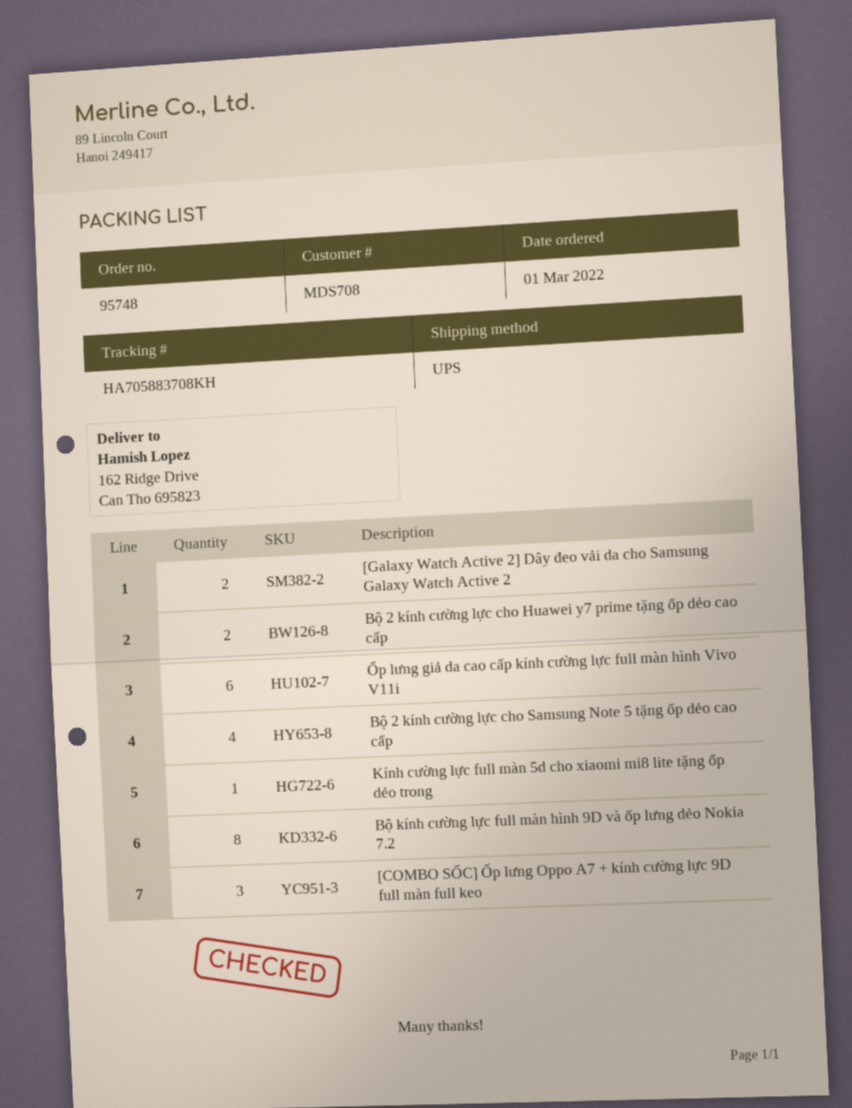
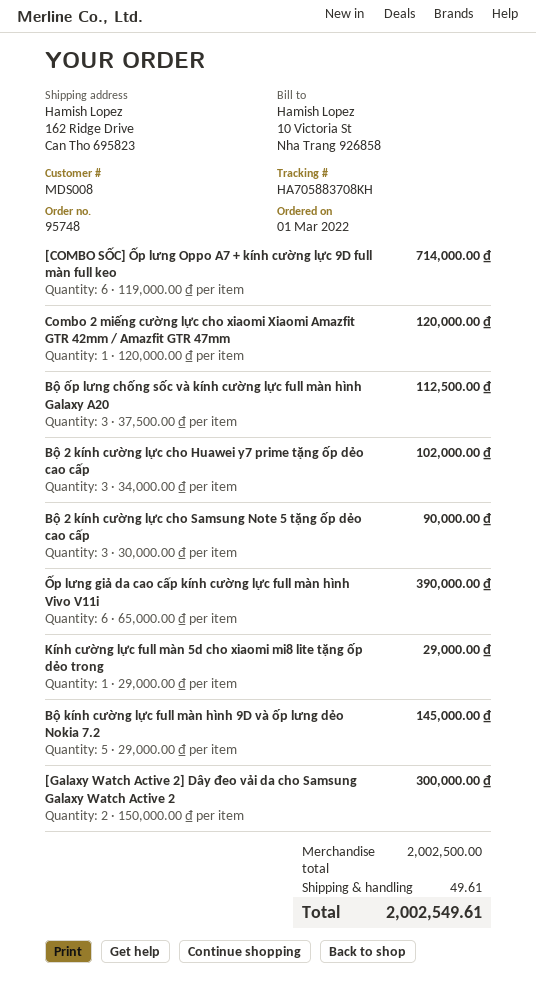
customer number: MDS708 -> MDS008
Bộ 2 kính cường lực cho Huawei y7 prime tặng ốp dẻo cao cấp: 2 -> 3
Bộ 2 kính cường lực cho Samsung Note 5 tặng ốp dẻo cao cấp: 4 -> 3
Bộ kính cường lực full màn hình 9D và ốp lưng dẻo Nokia 7.2: 8 -> 5
[COMBO SỐC] Ốp lưng Oppo A7 + kính cường lực 9D full màn full keo: 3 -> 6
Combo 2 miếng cường lực cho xiaomi Xiaomi Amazfit GTR 42mm / Amazfit GTR 47mm: none -> 1
Bộ ốp lưng chống sốc và kính cường lực full màn hình Galaxy A20: none -> 3

